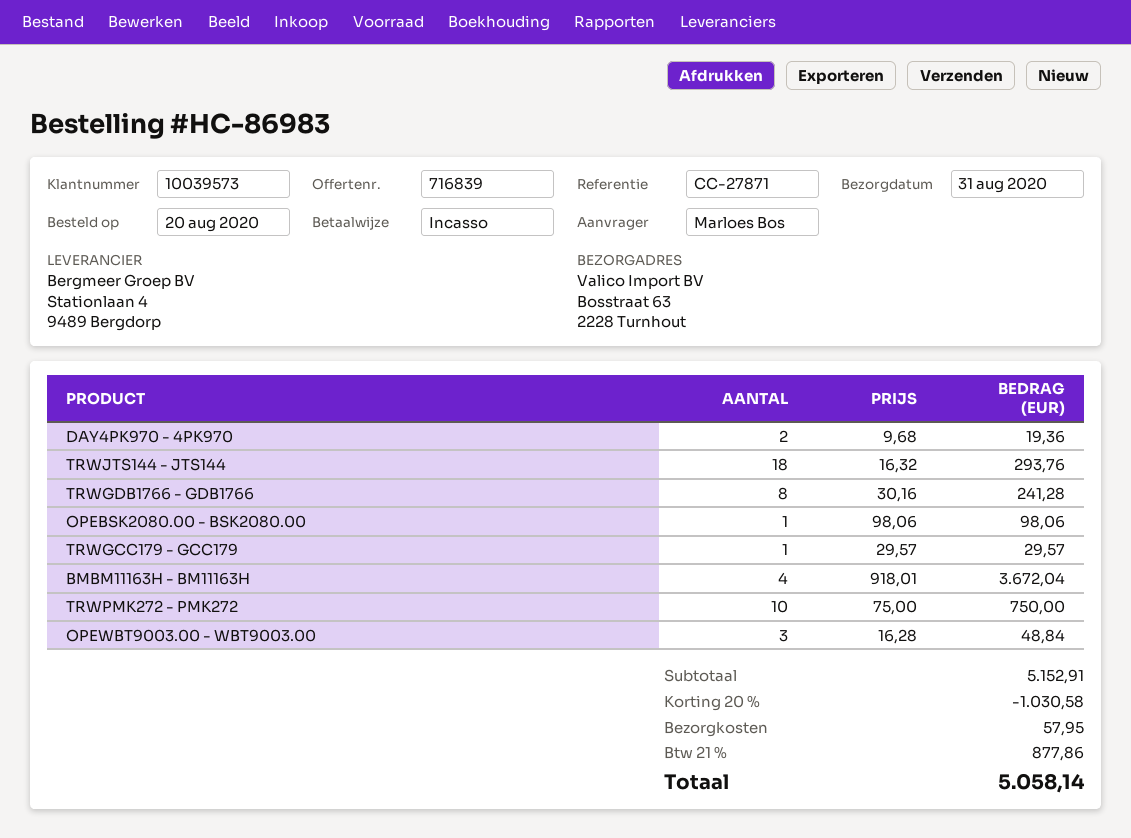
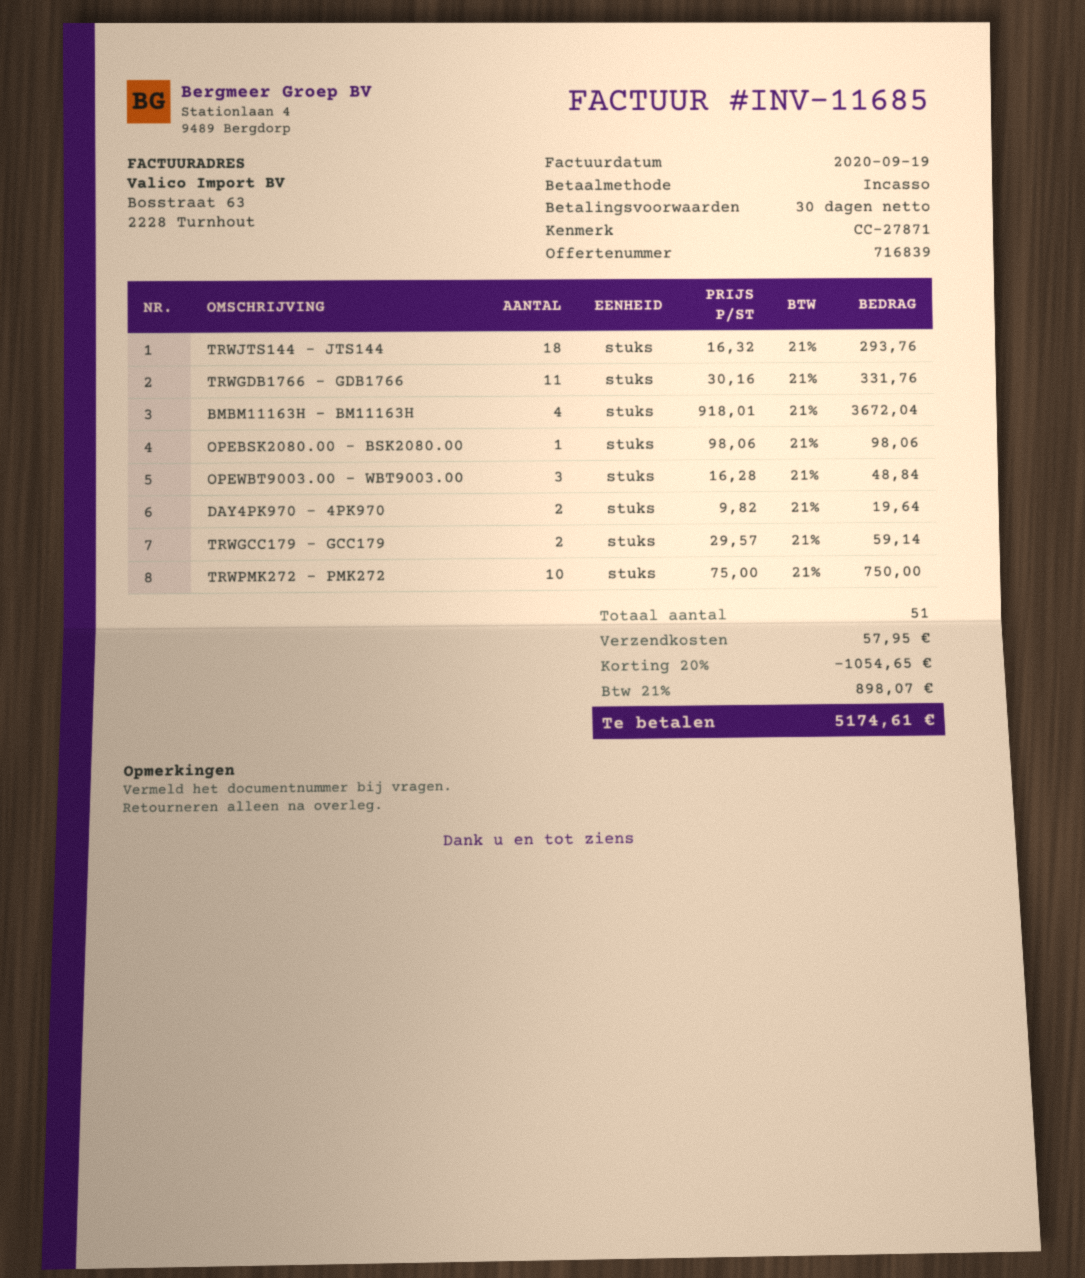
DAY4PK970 - 4PK970: 2 x 9.68 = 19.36 -> 2 x 9.82 = 19.64
TRWGDB1766 - GDB1766: 8 x 30.16 = 241.28 -> 11 x 30.16 = 331.76
TRWGCC179 - GCC179: 1 x 29.57 = 29.57 -> 2 x 29.57 = 59.14
discount: 20% = 1030.58 -> 20% = 1054.65
tax: 21% = 877.86 -> 21% = 898.07
total: 5058.14 -> 5174.61

